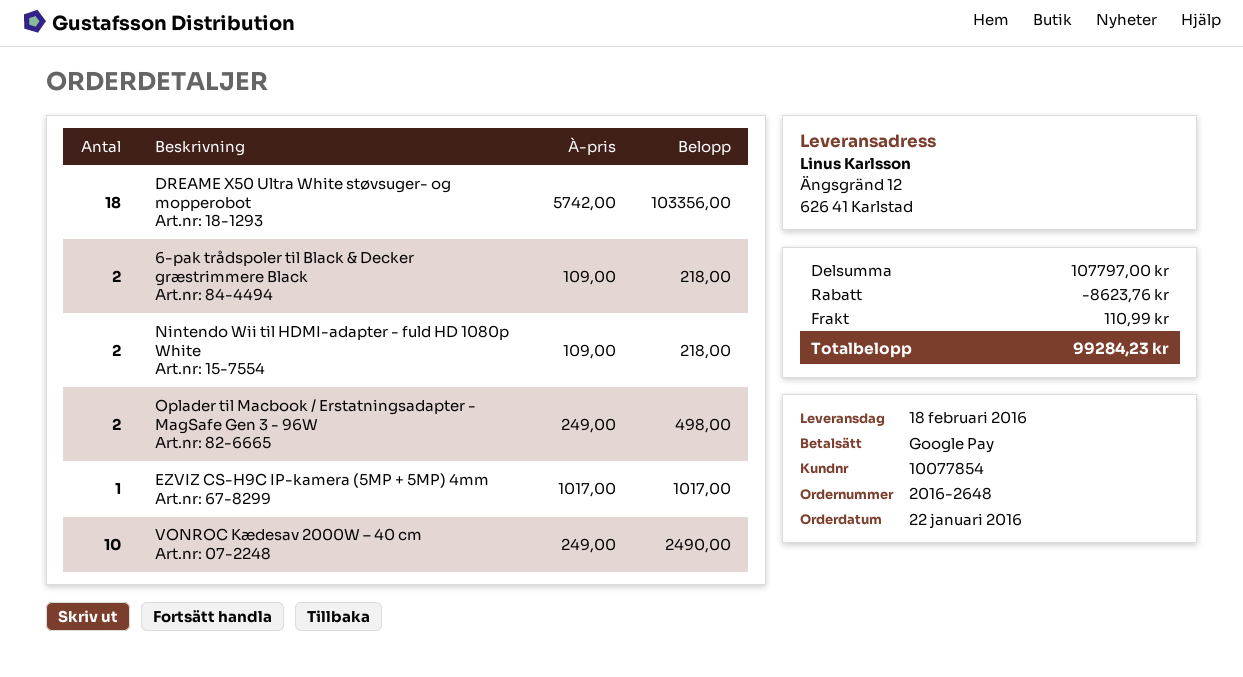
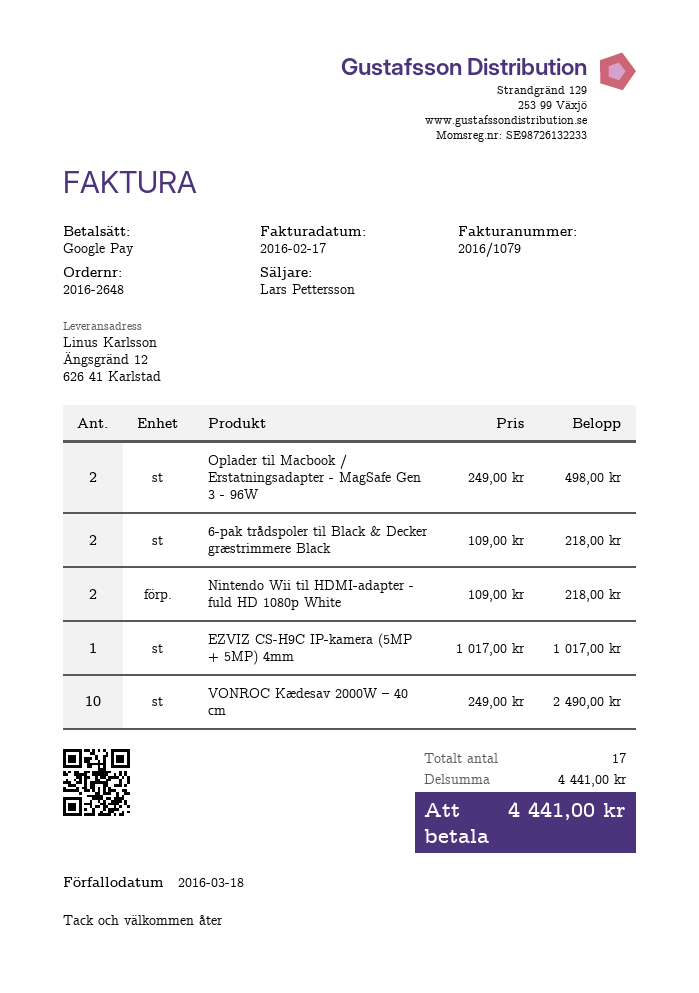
DREAME X50 Ultra White støvsuger- og mopperobot: 18 x 5742.00 = 103356.00 -> none
subtotal: 107797.00 -> 4441.00
discount: 8623.76 -> none
shipping: 110.99 -> none
total: 99284.23 -> 4441.00

